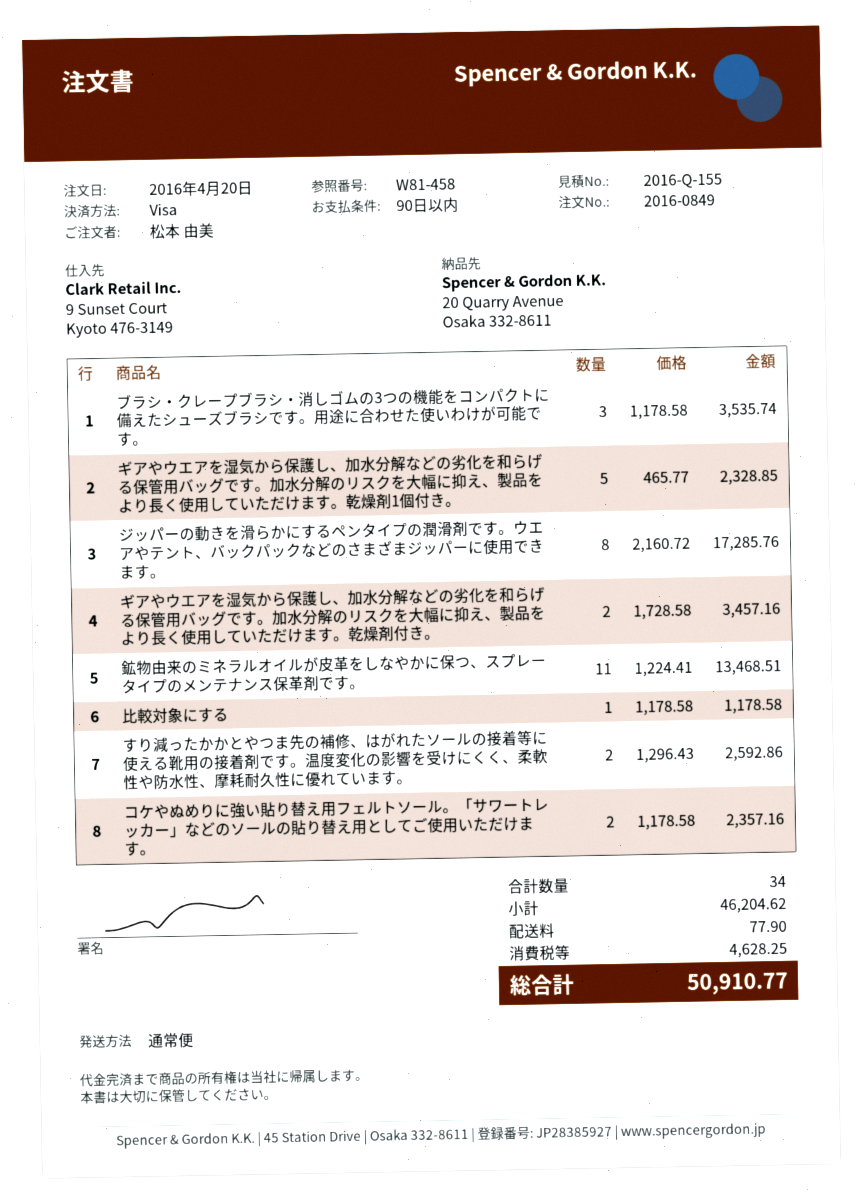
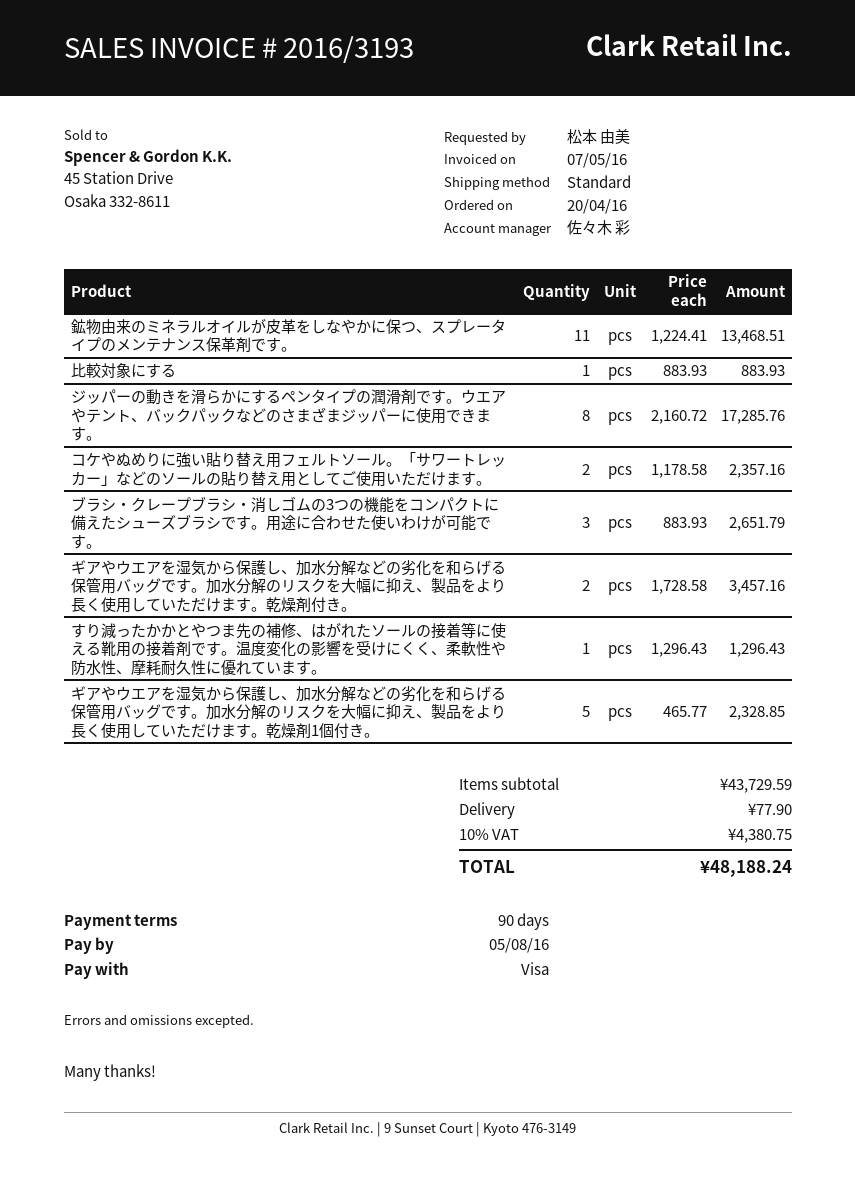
ブラシ・クレープブラシ・消しゴムの3つの機能をコンパクトに備えたシューズブラシです。用途に合わせた使いわけが可能です。: 3 x 1178.58 = 3535.74 -> 3 x 883.93 = 2651.79
比較対象にする: 1 x 1178.58 = 1178.58 -> 1 x 883.93 = 883.93
すり減ったかかとやつま先の補修、はがれたソールの接着等に使える靴用の接着剤です。温度変化の影響を受けにくく、柔軟性や防水性、摩耗耐久性に優れています。: 2 x 1296.43 = 2592.86 -> 1 x 1296.43 = 1296.43
subtotal: 46204.62 -> 43729.59
tax: 4628.25 -> 4380.75
total: 50910.77 -> 48188.24

